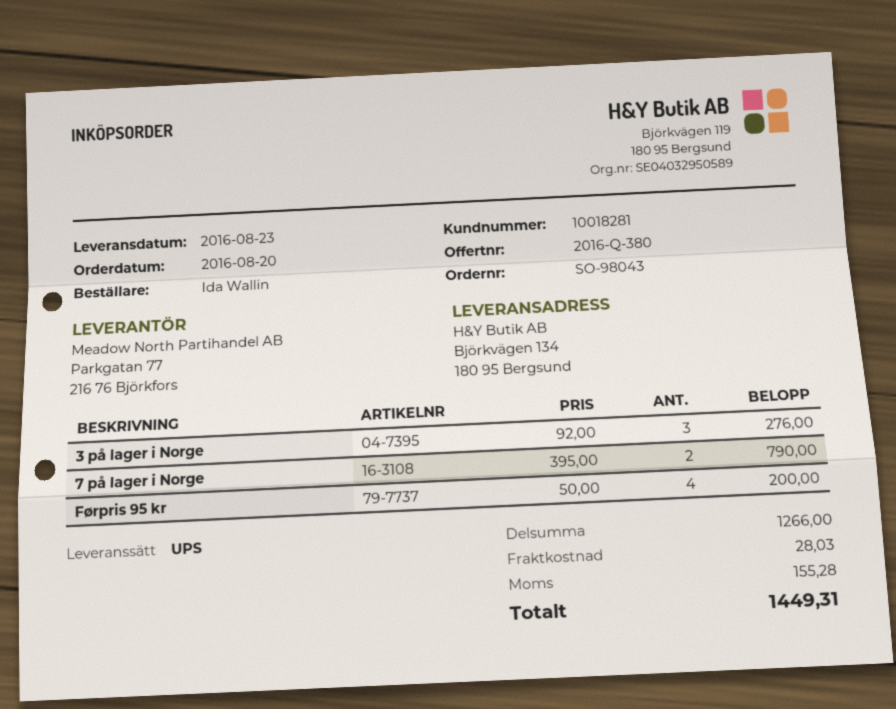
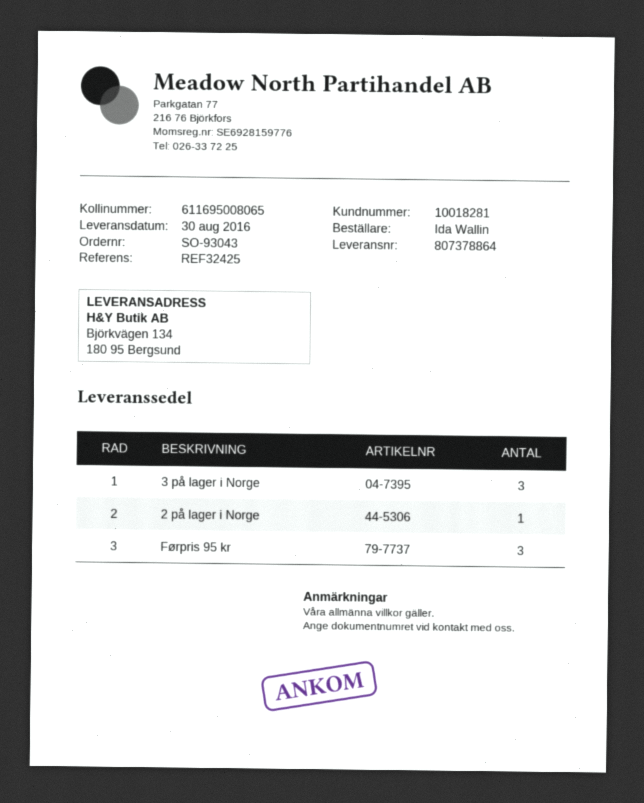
order number: SO-98043 -> SO-93043
delivery date: 2016-08-23 -> 2016-08-30
7 på lager i Norge: 2 -> none
Førpris 95 kr: 4 -> 3
2 på lager i Norge: none -> 1

